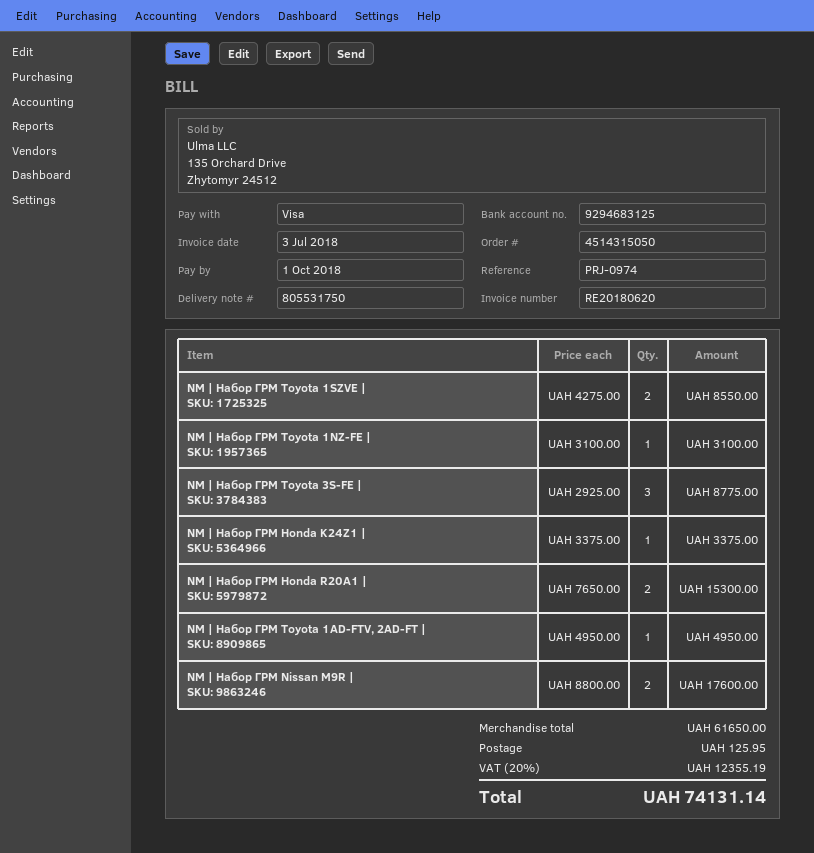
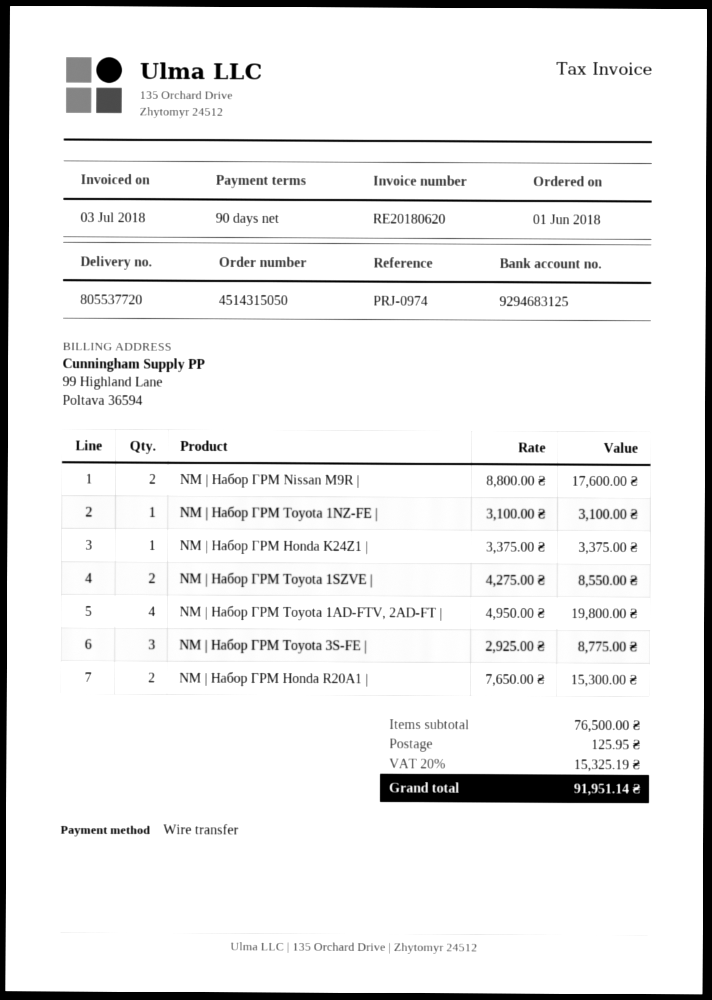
delivery note number: 805531750 -> 805537720
payment method: Visa -> bank transfer
NM | Набор ГРМ Toyota 1AD-FTV, 2AD-FT |: 1 x 4950.00 = 4950.00 -> 4 x 4950.00 = 19800.00
subtotal: 61650.00 -> 76500.00
tax: 20% = 12355.19 -> 20% = 15325.19
total: 74131.14 -> 91951.14

